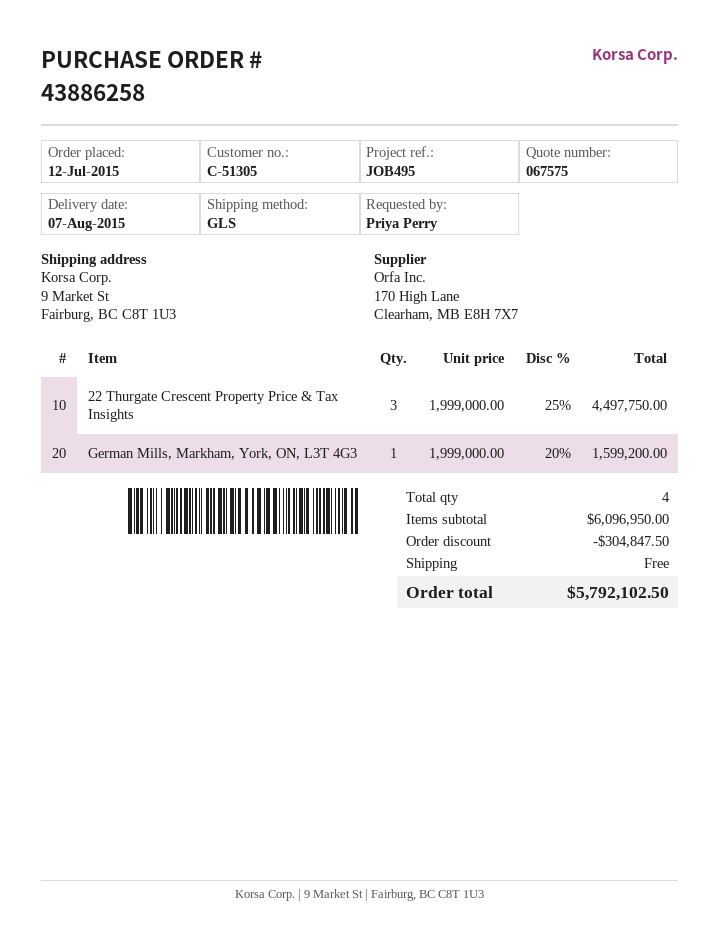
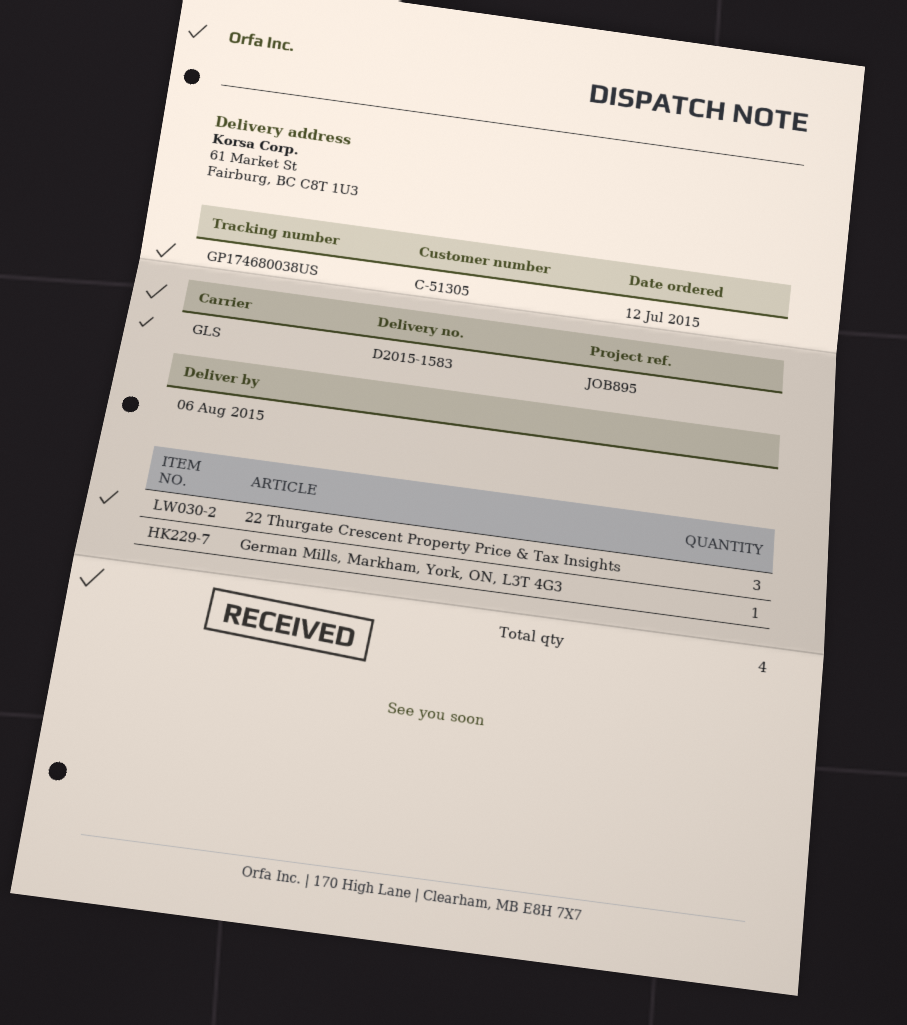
delivery date: 2015-08-07 -> 2015-08-06
reference: JOB495 -> JOB895
ship to: 9 Market St, Fairburg, BC C8T 1U3 -> 61 Market St, Fairburg, BC C8T 1U3

